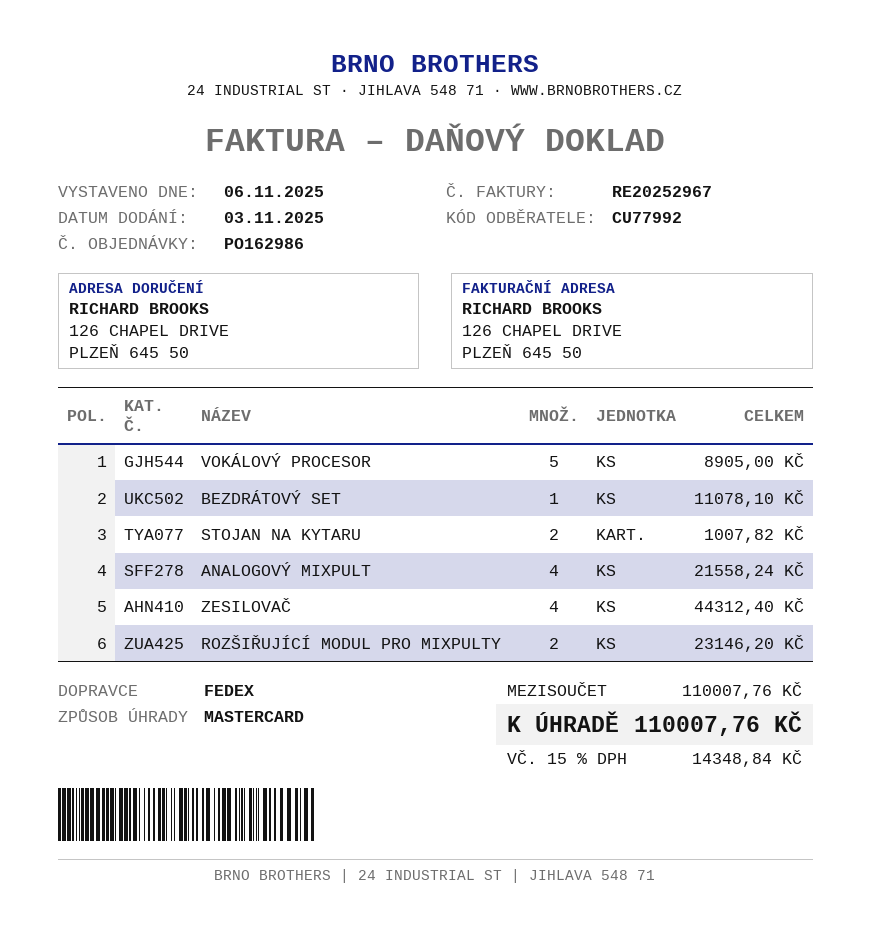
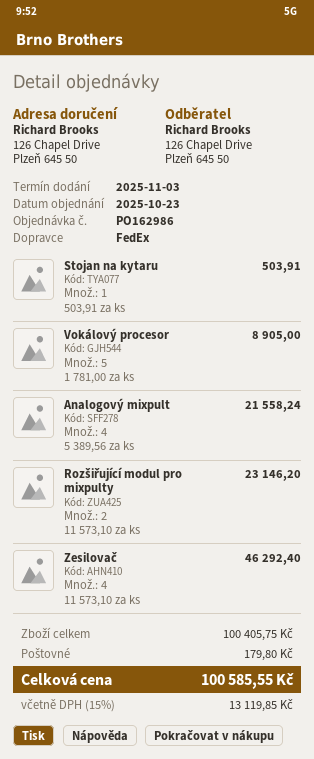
BEZDRÁTOVÝ SET: 1 for 11078.10 -> none
STOJAN NA KYTARU: 2 for 1007.82 -> 1 for 503.91
ZESILOVAČ: 4 for 44312.40 -> 4 for 46292.40
subtotal: 110007.76 -> 100405.75
shipping: none -> 179.80
tax: 15% = 14348.84 -> 15% = 13119.85
total: 110007.76 -> 100585.55

